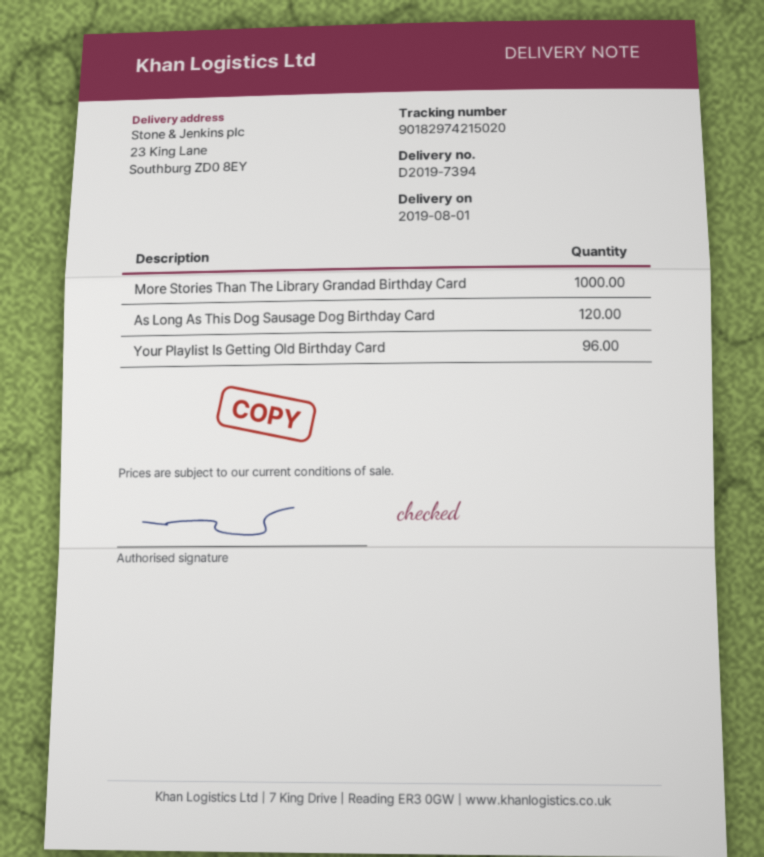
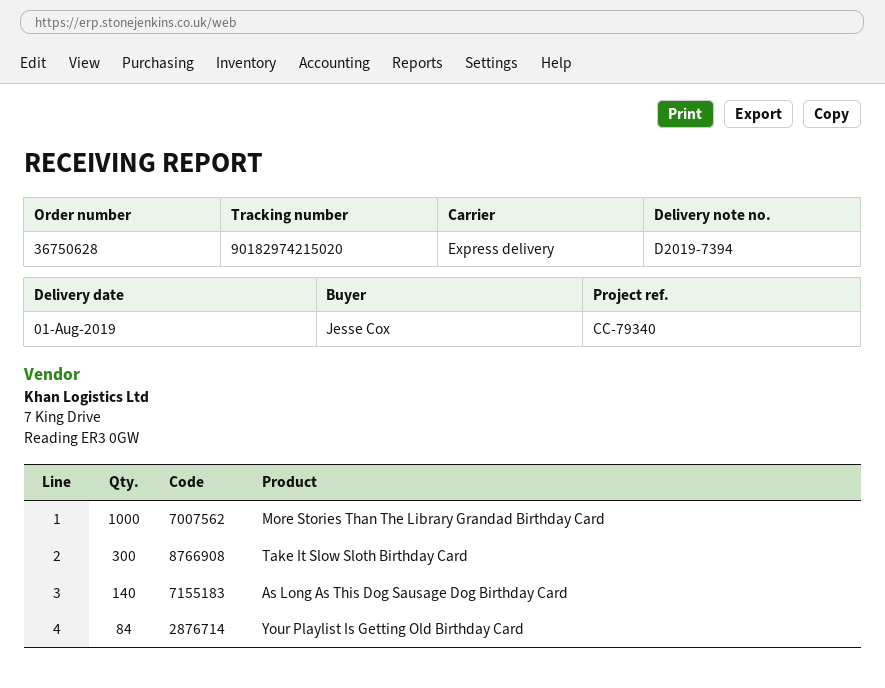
As Long As This Dog Sausage Dog Birthday Card: 120 -> 140
Your Playlist Is Getting Old Birthday Card: 96 -> 84
Take It Slow Sloth Birthday Card: none -> 300

